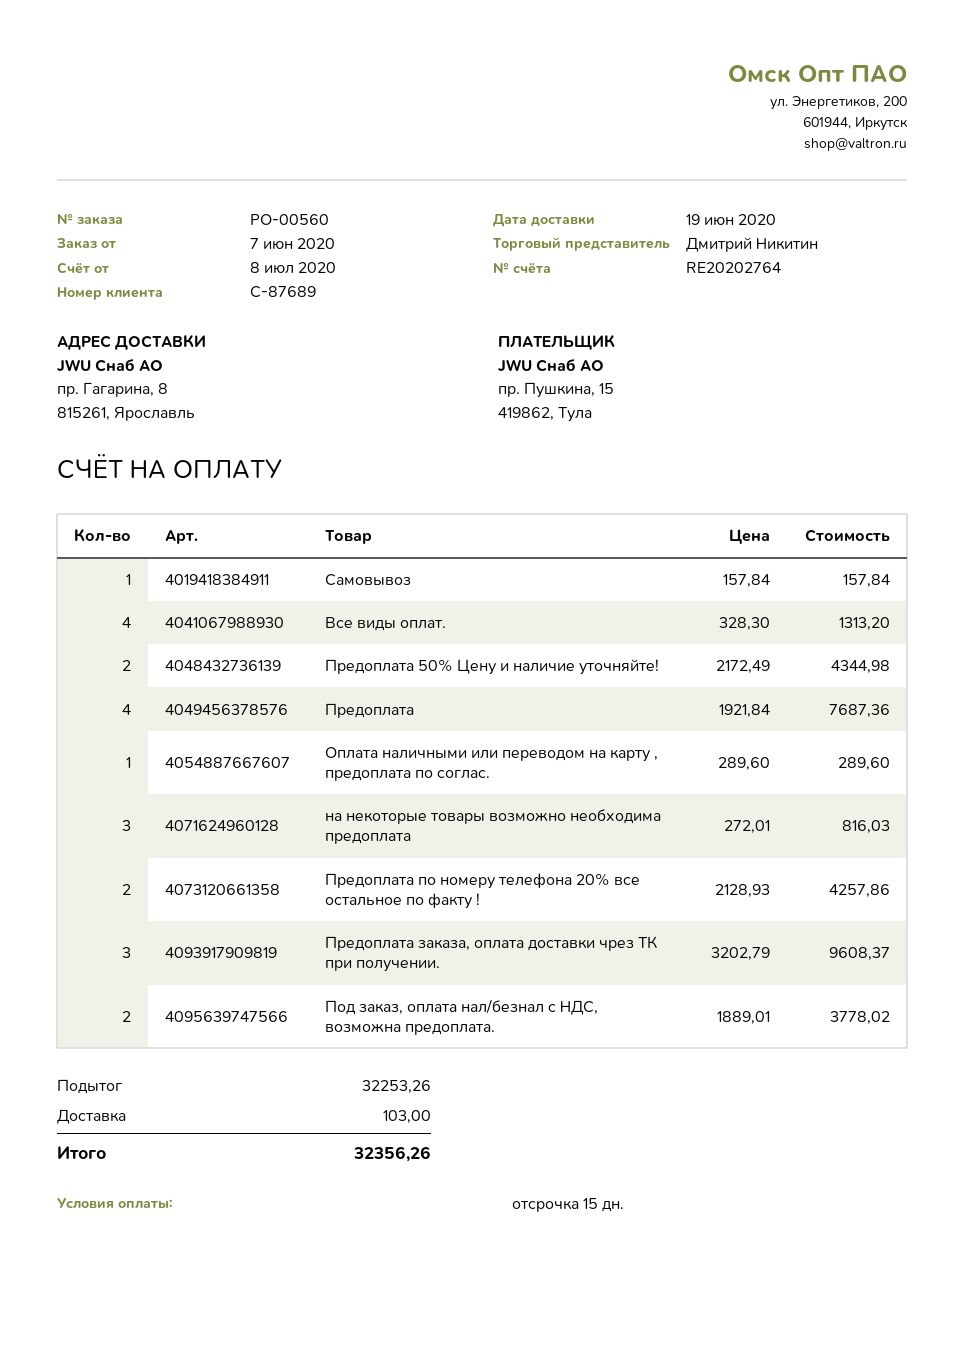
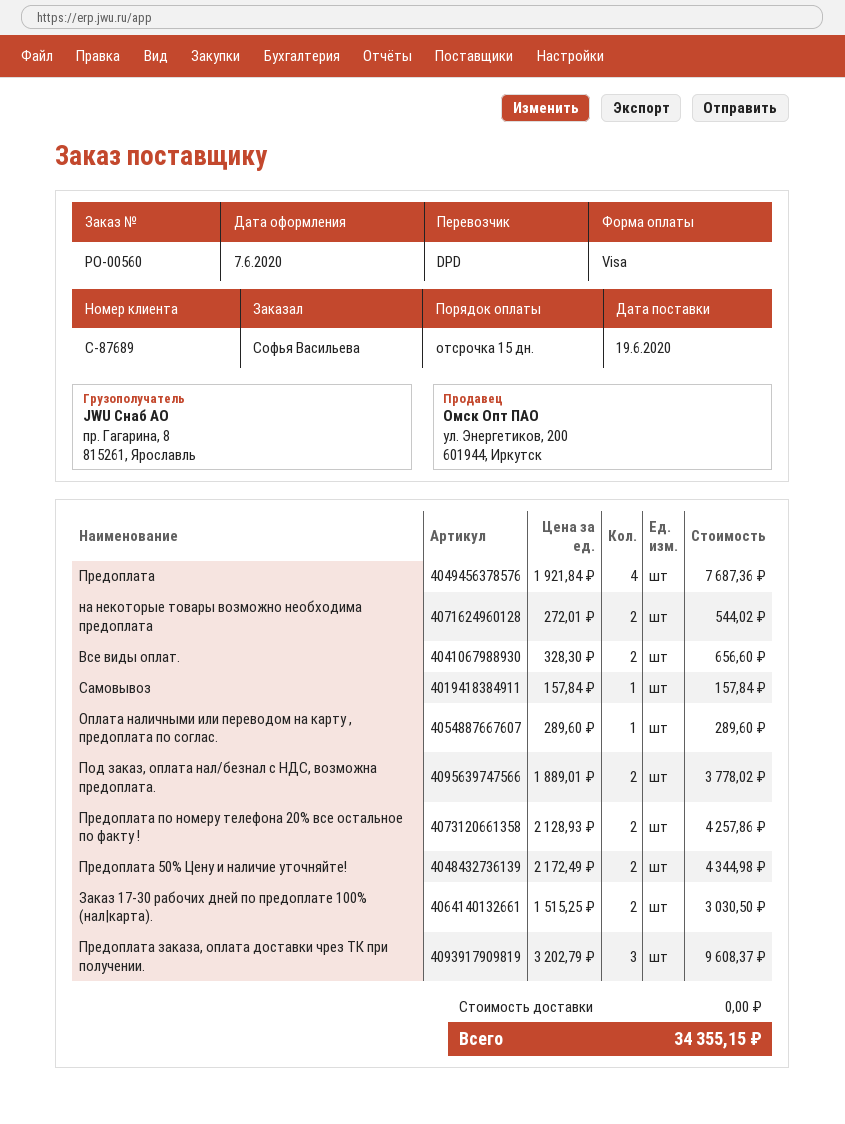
Все виды оплат.: 4 x 328.30 = 1313.20 -> 2 x 328.30 = 656.60
на некоторые товары возможно необходима предоплата: 3 x 272.01 = 816.03 -> 2 x 272.01 = 544.02
Заказ 17-30 рабочих дней по предоплате 100% (нал|карта).: none -> 2 x 1515.25 = 3030.50
shipping: 103.00 -> 0.00
total: 32356.26 -> 34355.15

